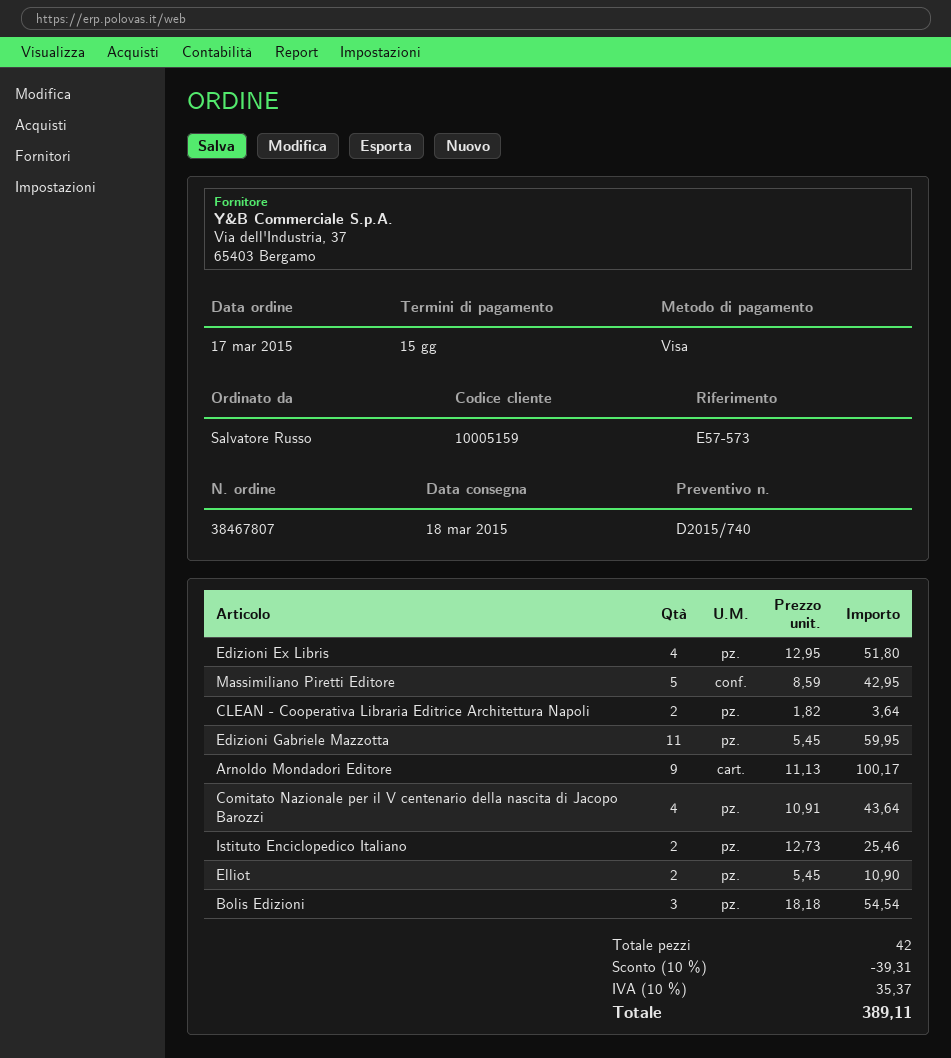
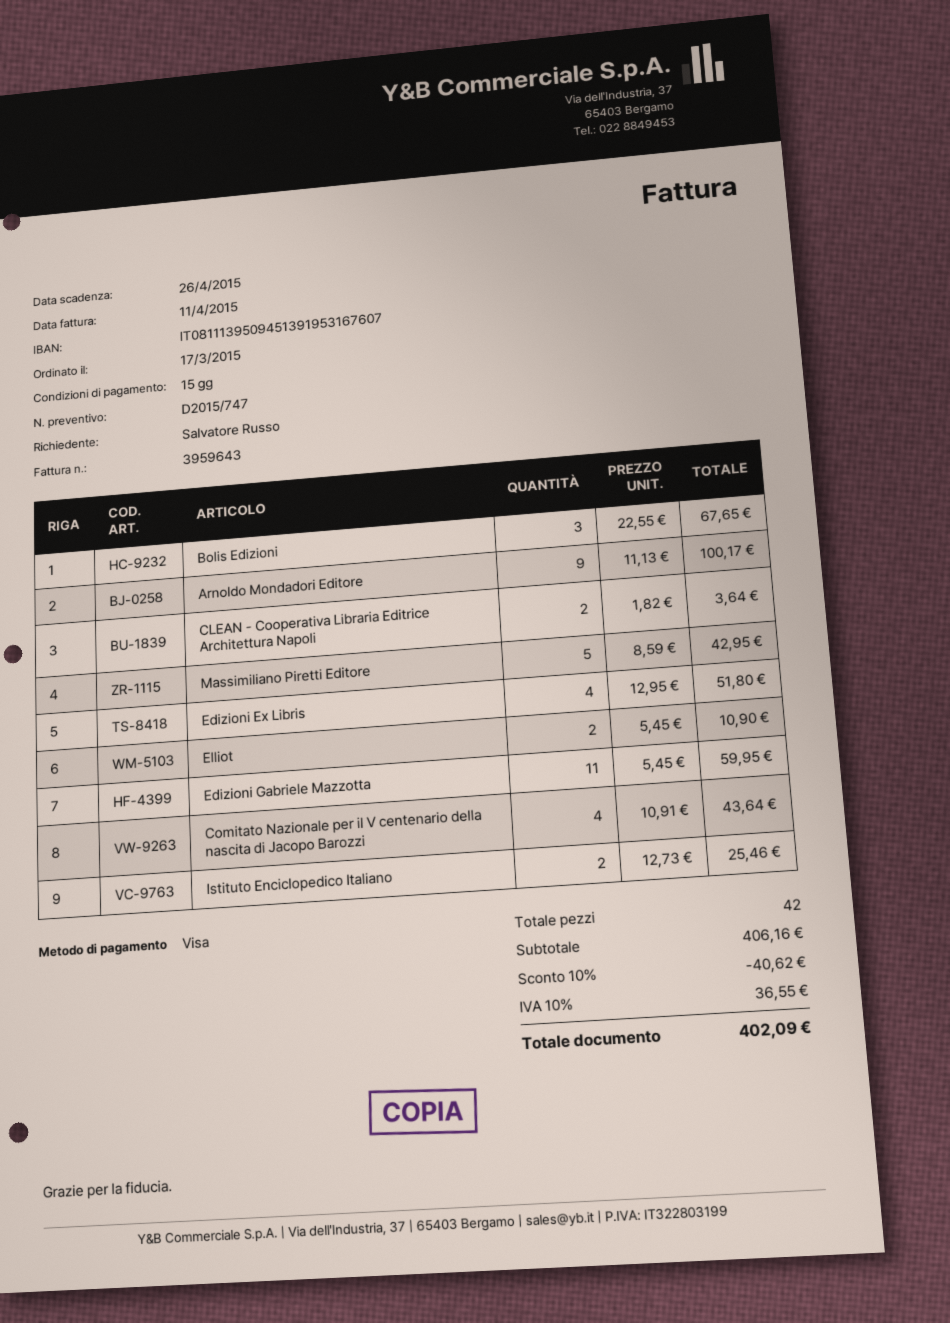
quote number: D2015/740 -> D2015/747
Bolis Edizioni: 3 x 18.18 = 54.54 -> 3 x 22.55 = 67.65
discount: 10% = 39.31 -> 10% = 40.62
tax: 10% = 35.37 -> 10% = 36.55
total: 389.11 -> 402.09

